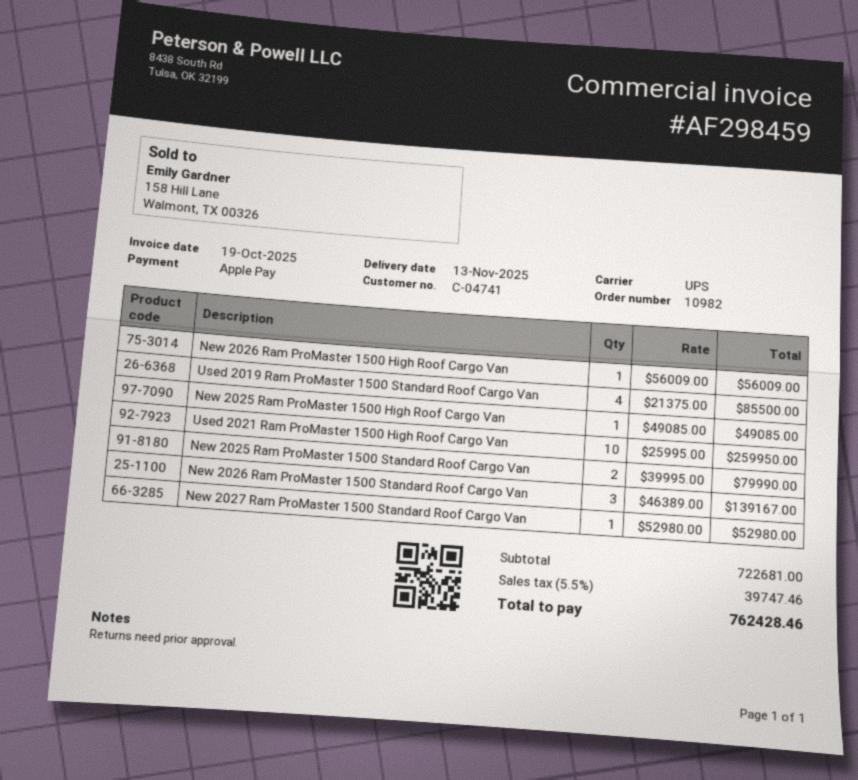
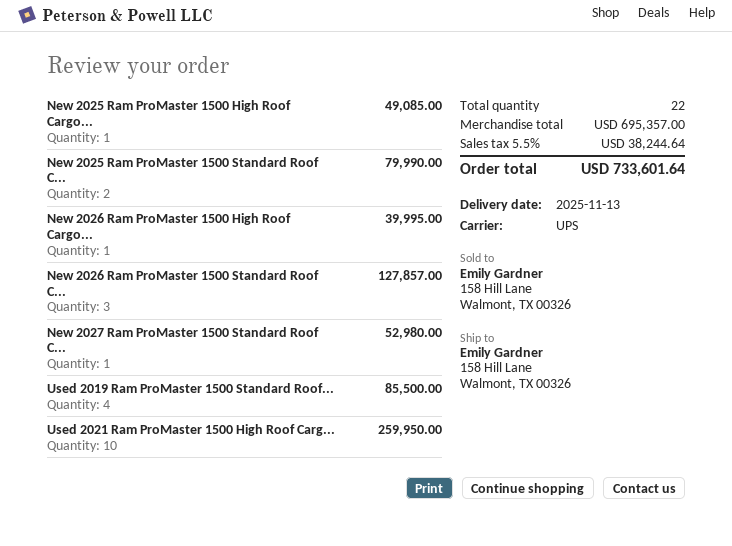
New 2026 Ram ProMaster 1500 High Roof Cargo Van: 1 for 56009.00 -> 1 for 39995.00
New 2026 Ram ProMaster 1500 Standard Roof Cargo Van: 3 for 139167.00 -> 3 for 127857.00
subtotal: 722681.00 -> 695357.00
tax: 5.5% = 39747.46 -> 5.5% = 38244.64
total: 762428.46 -> 733601.64

